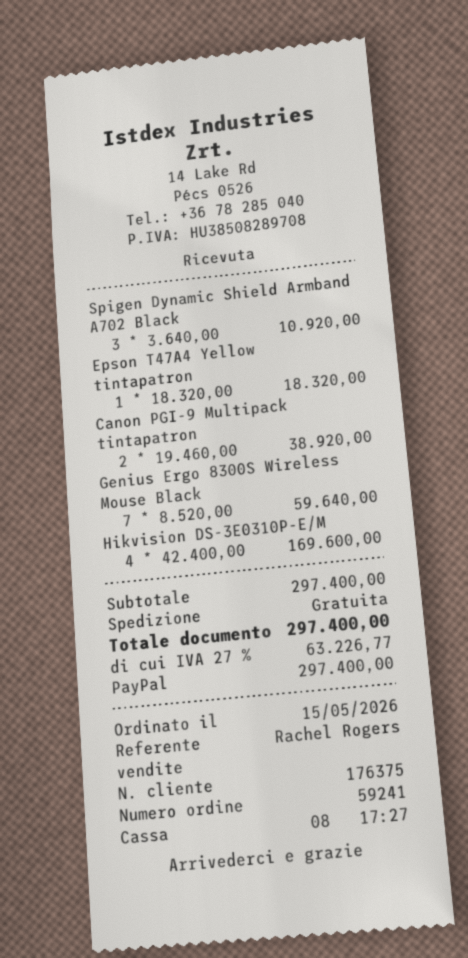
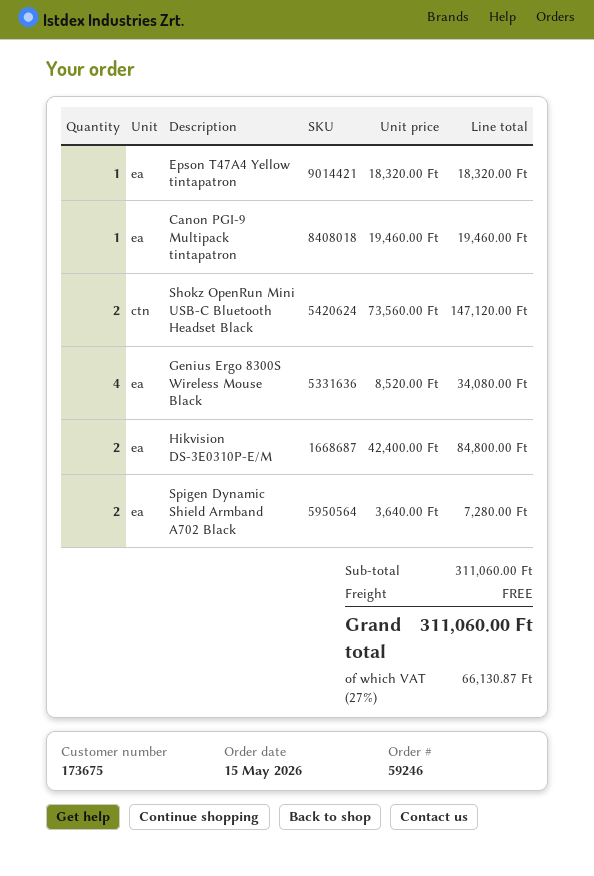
order number: 59241 -> 59246
customer number: 176375 -> 173675
Spigen Dynamic Shield Armband A702 Black: 3 x 3640.00 = 10920.00 -> 2 x 3640.00 = 7280.00
Canon PGI-9 Multipack tintapatron: 2 x 19460.00 = 38920.00 -> 1 x 19460.00 = 19460.00
Genius Ergo 8300S Wireless Mouse Black: 7 x 8520.00 = 59640.00 -> 4 x 8520.00 = 34080.00
Hikvision DS-3E0310P-E/M: 4 x 42400.00 = 169600.00 -> 2 x 42400.00 = 84800.00
Shokz OpenRun Mini USB-C Bluetooth Headset Black: none -> 2 x 73560.00 = 147120.00
subtotal: 297400.00 -> 311060.00
tax: 27% = 63226.77 -> 27% = 66130.87
total: 297400.00 -> 311060.00

